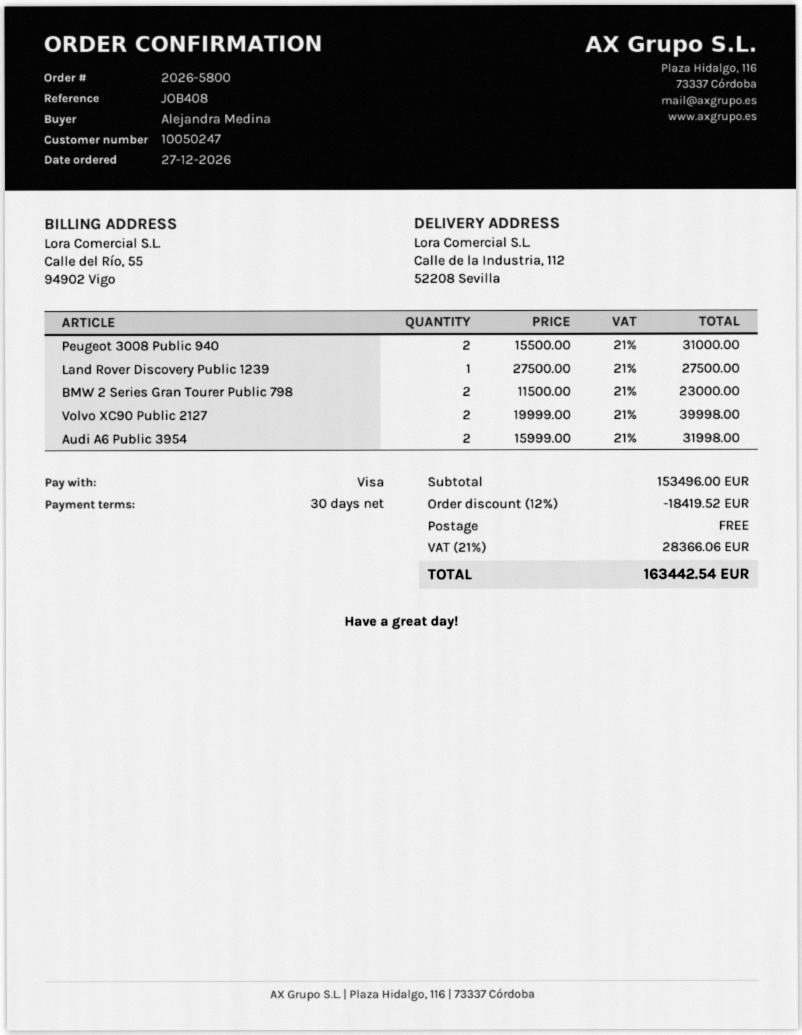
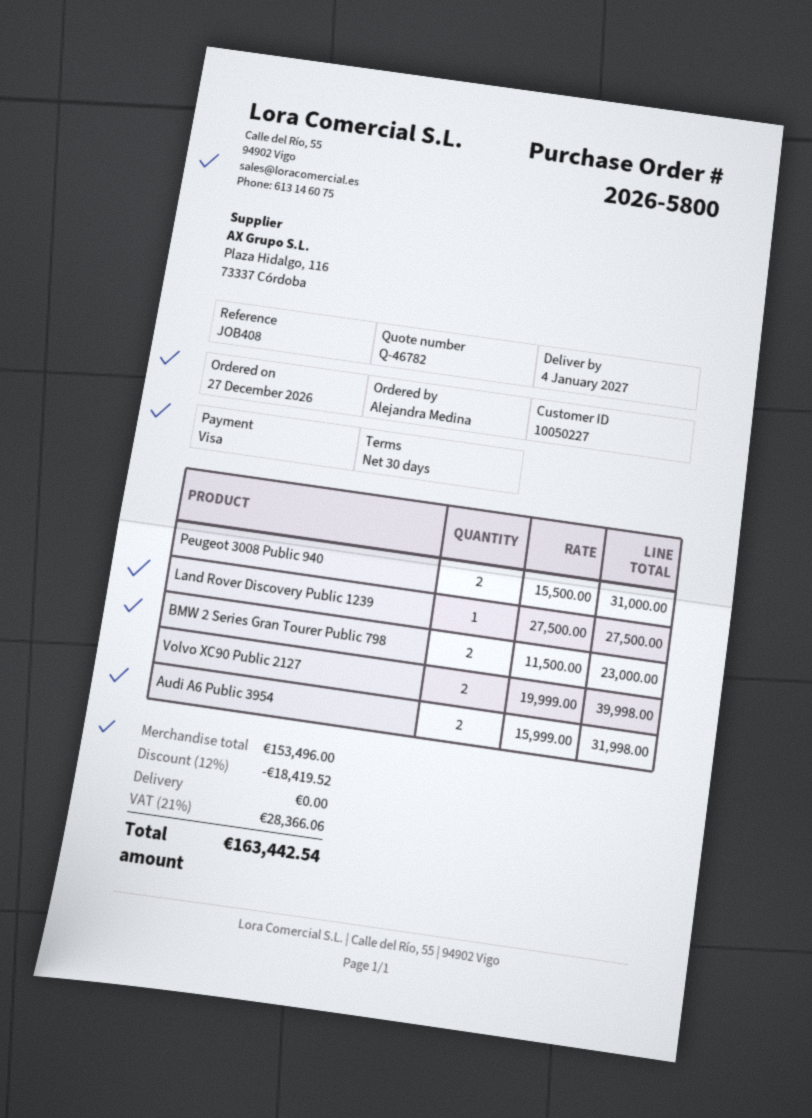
customer number: 10050247 -> 10050227

